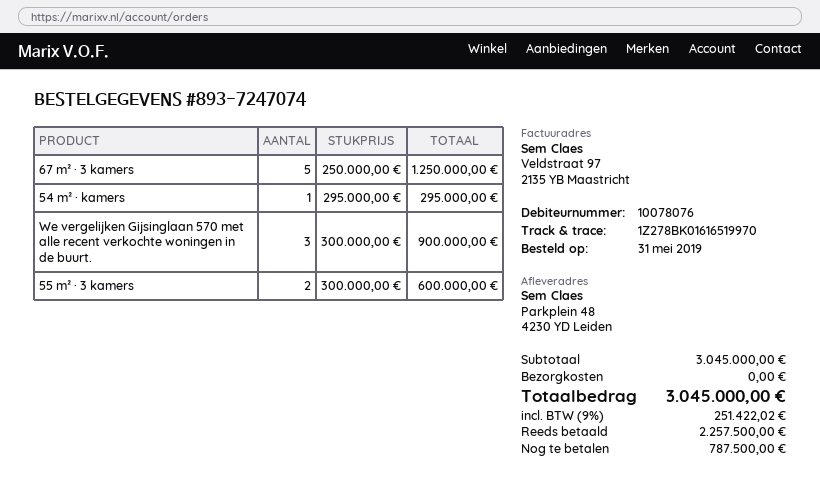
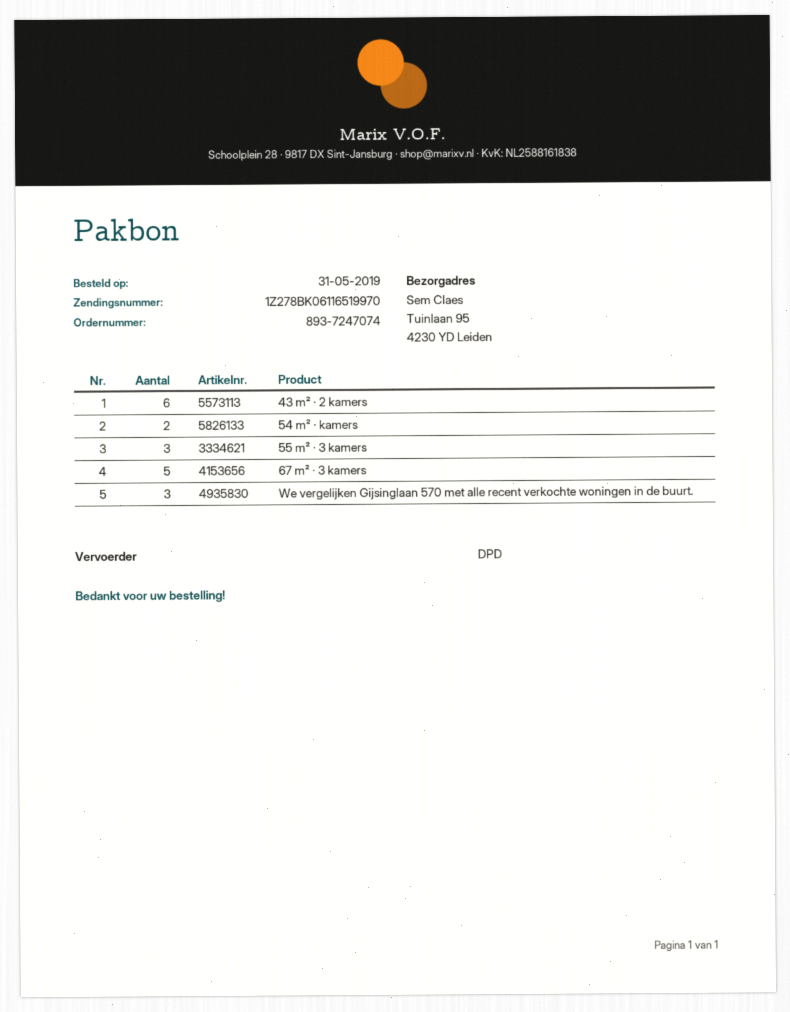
tracking number: 1Z278BK01616519970 -> 1Z278BK06116519970
ship to: Parkplein 48, 4230 YD Leiden -> Tuinlaan 95, 4230 YD Leiden
54 m² · kamers: 1 -> 2
55 m² · 3 kamers: 2 -> 3
43 m² · 2 kamers: none -> 6

